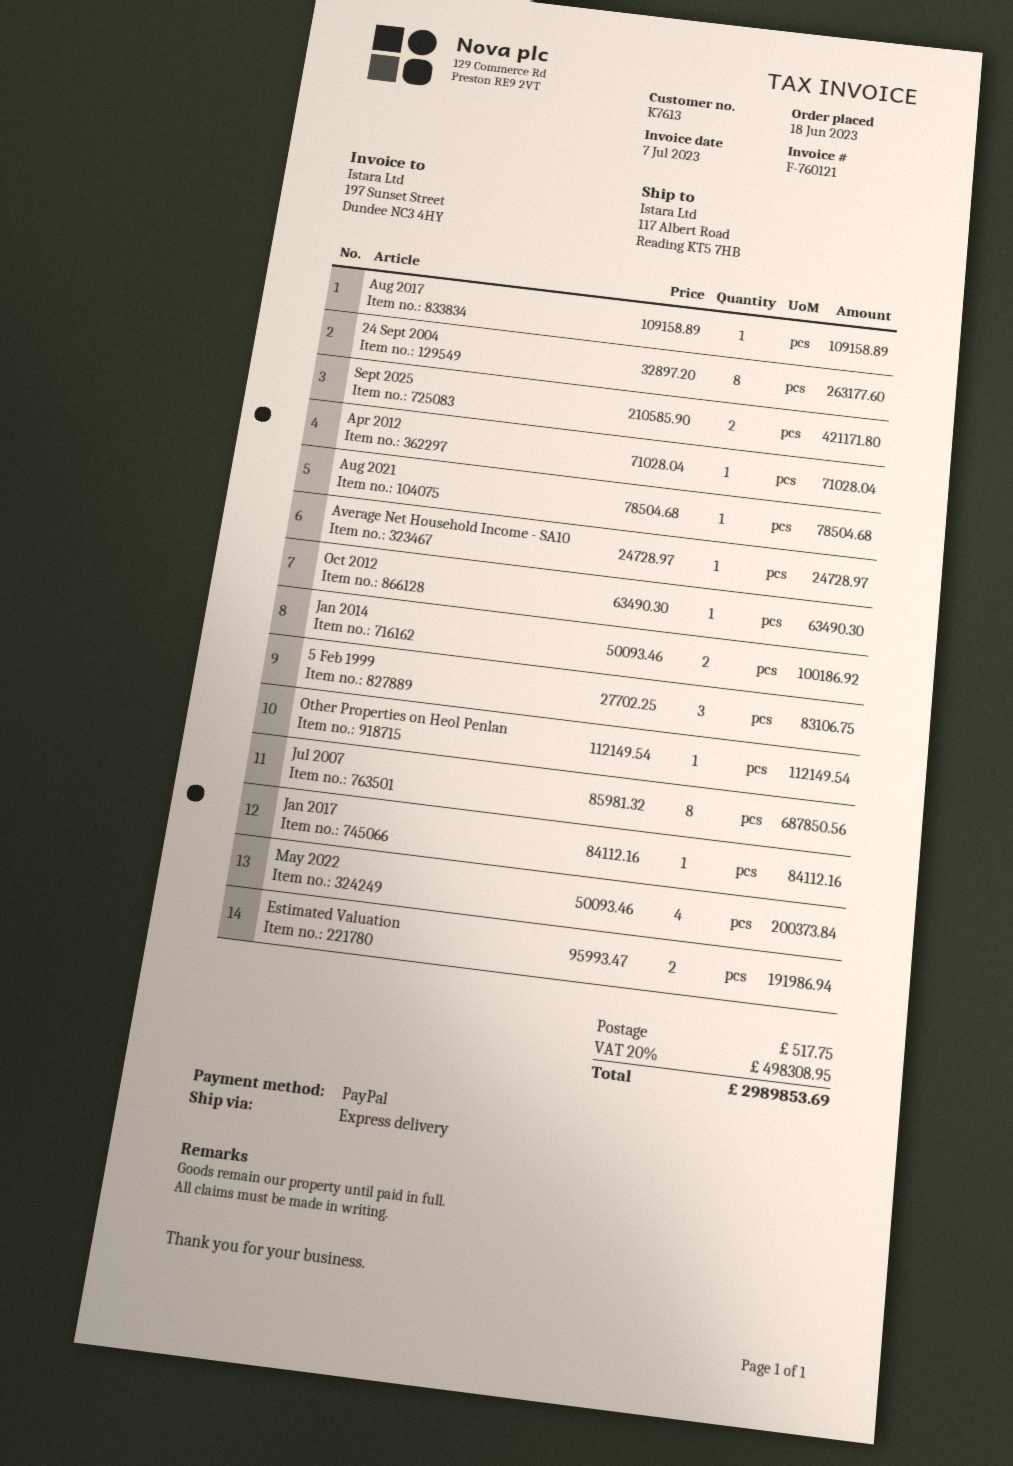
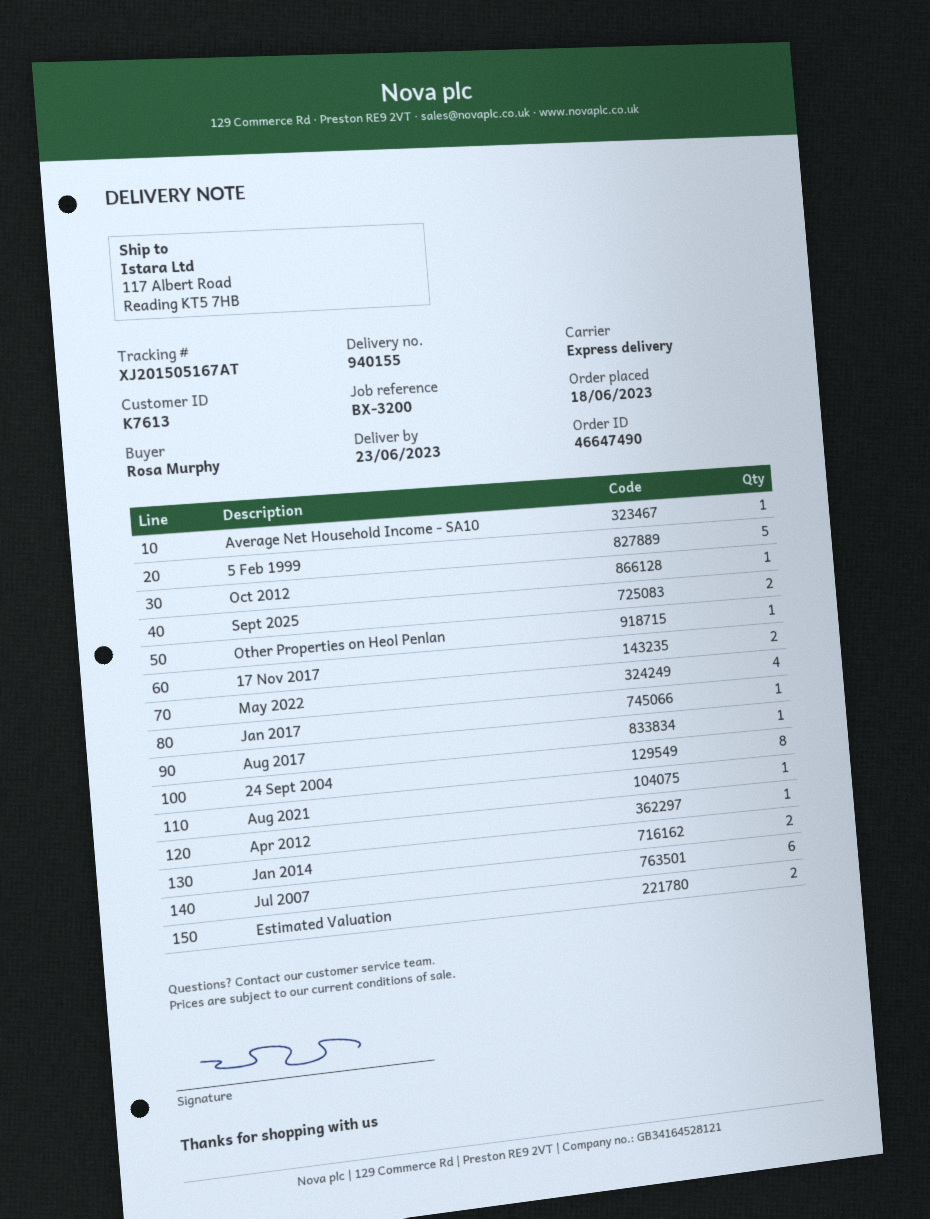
5 Feb 1999: 3 -> 5
Jul 2007: 8 -> 6
17 Nov 2017: none -> 2

